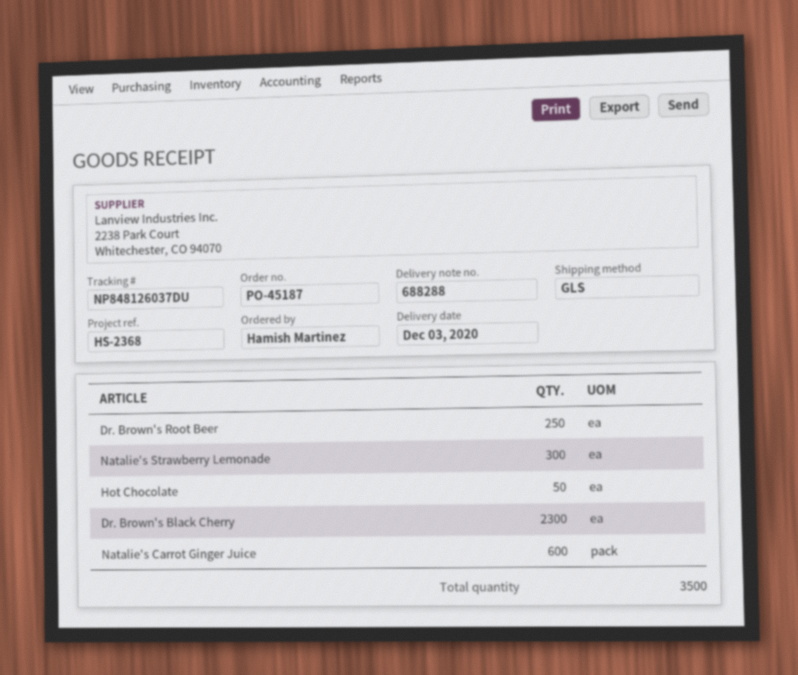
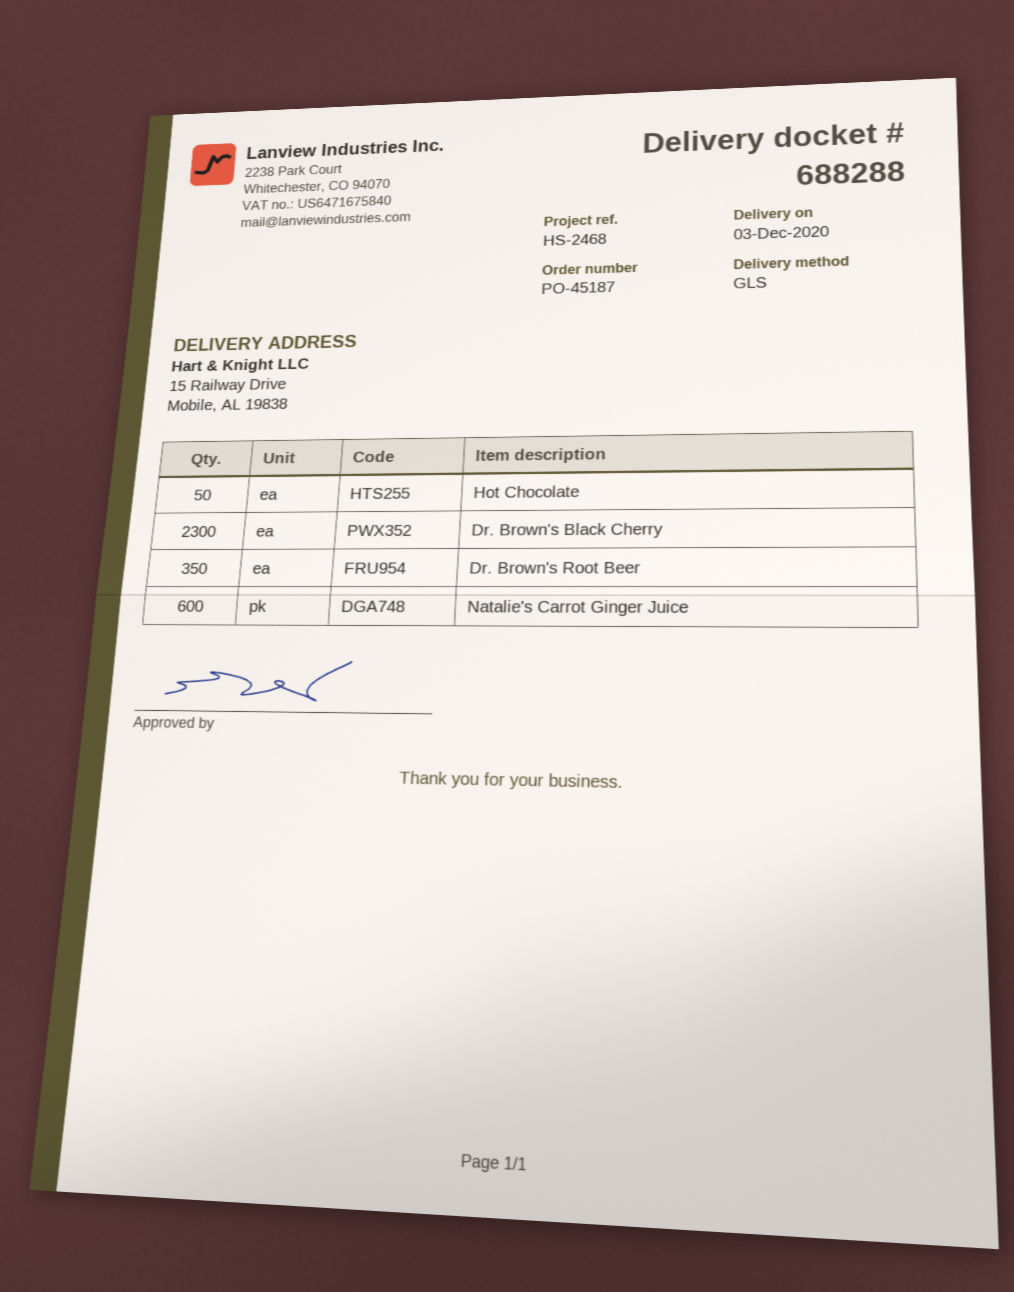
reference: HS-2368 -> HS-2468
Dr. Brown's Root Beer: 250 -> 350
Natalie's Strawberry Lemonade: 300 -> none

